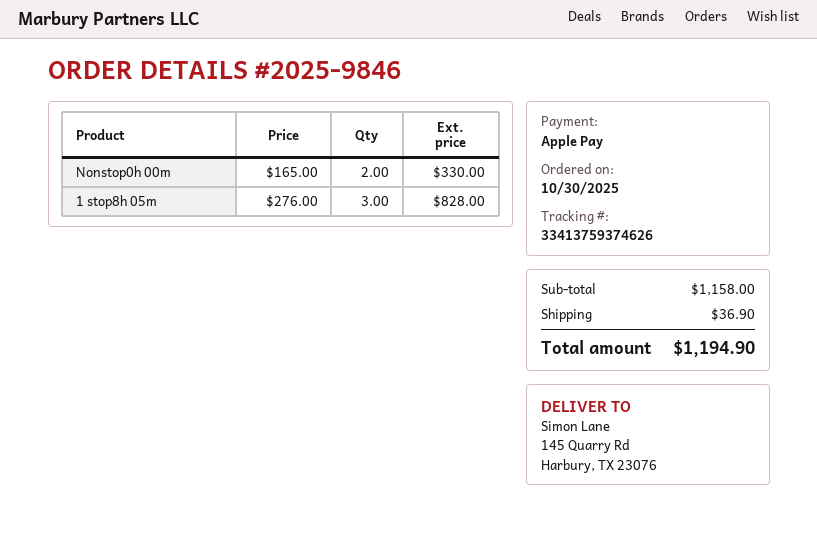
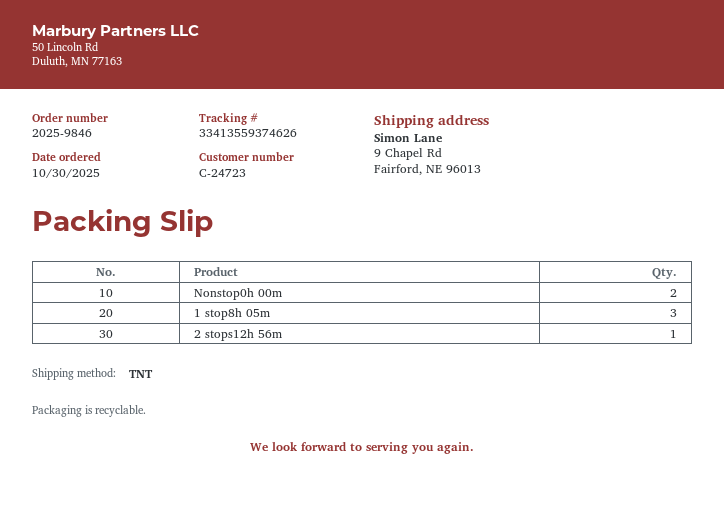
tracking number: 33413759374626 -> 33413559374626
ship to: 145 Quarry Rd, Harbury, TX 23076 -> 9 Chapel Rd, Fairford, NE 96013
2 stops12h 56m: none -> 1

